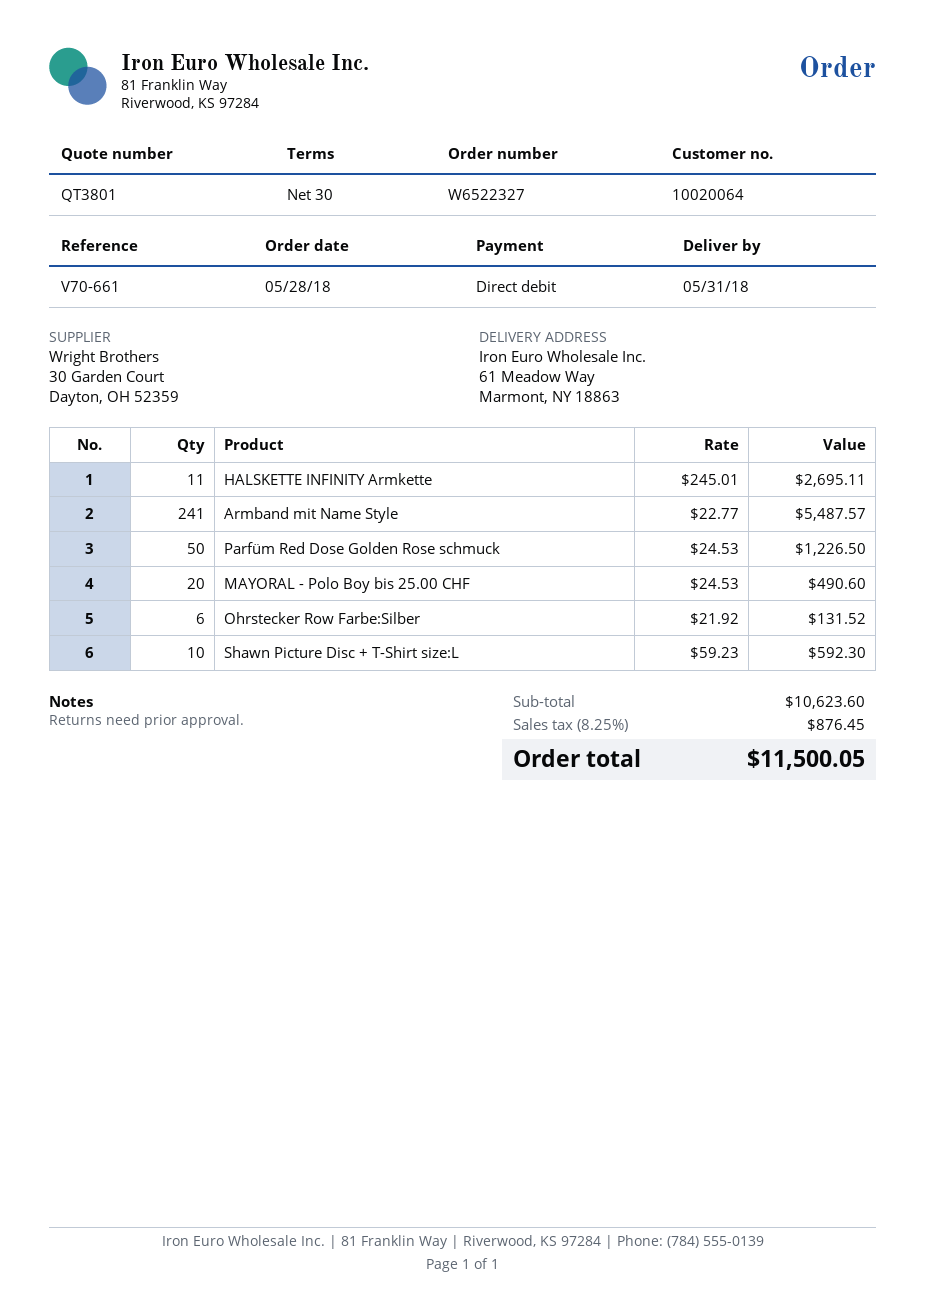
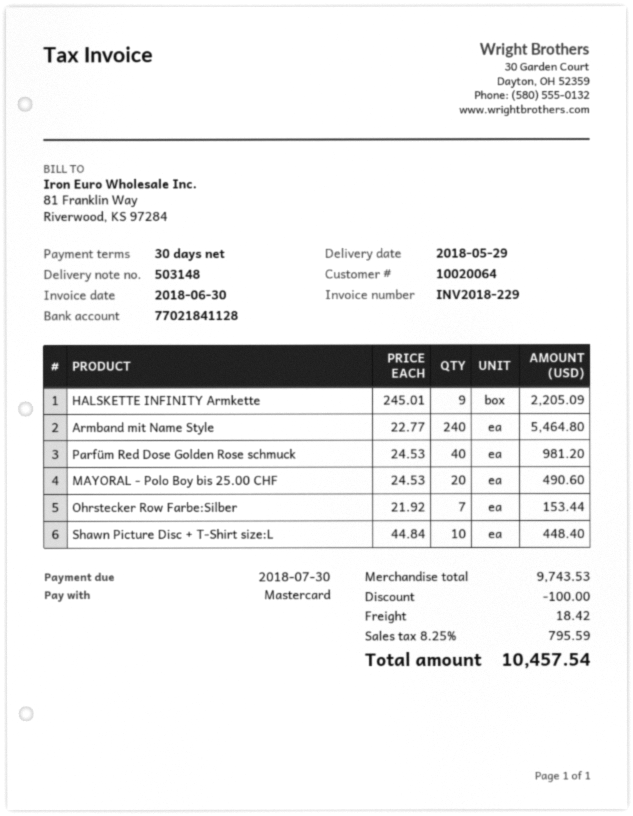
delivery date: 2018-05-31 -> 2018-05-29
payment method: direct debit -> Mastercard
HALSKETTE INFINITY Armkette: 11 x 245.01 = 2695.11 -> 9 x 245.01 = 2205.09
Armband mit Name Style: 241 x 22.77 = 5487.57 -> 240 x 22.77 = 5464.80
Parfüm Red Dose Golden Rose schmuck: 50 x 24.53 = 1226.50 -> 40 x 24.53 = 981.20
Ohrstecker Row Farbe:Silber: 6 x 21.92 = 131.52 -> 7 x 21.92 = 153.44
Shawn Picture Disc + T-Shirt size:L: 10 x 59.23 = 592.30 -> 10 x 44.84 = 448.40
subtotal: 10623.60 -> 9743.53
discount: none -> 100.00
shipping: none -> 18.42
tax: 8.25% = 876.45 -> 8.25% = 795.59
total: 11500.05 -> 10457.54

